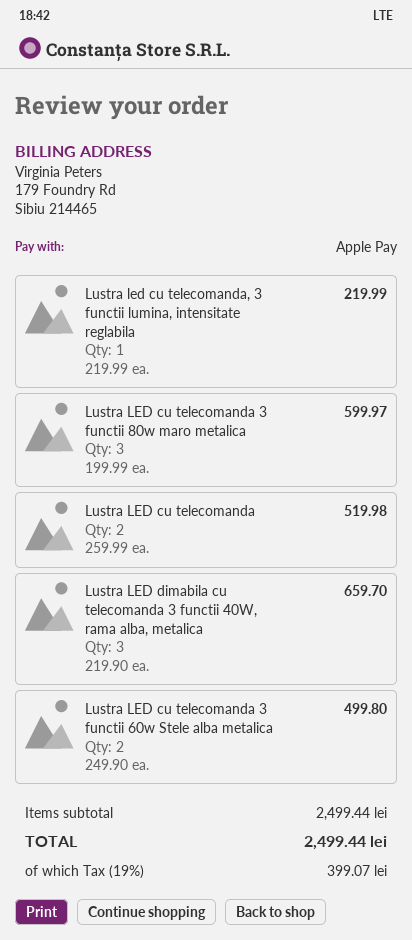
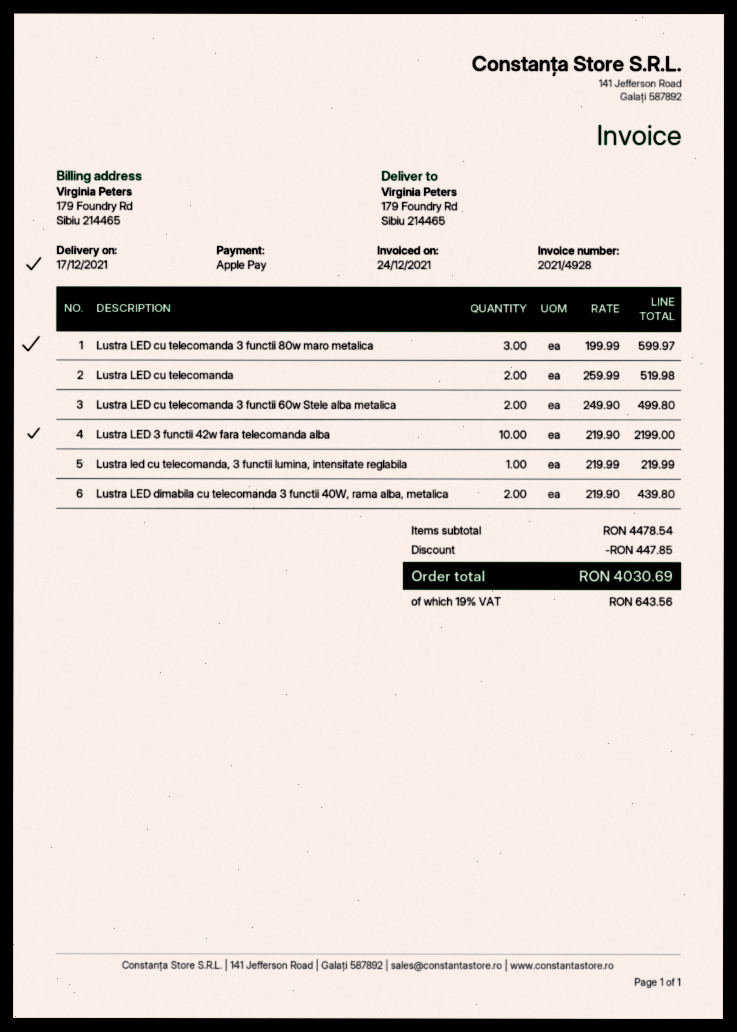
Lustra LED dimabila cu telecomanda 3 functii 40W, rama alba, metalica: 3 x 219.90 = 659.70 -> 2 x 219.90 = 439.80
Lustra LED 3 functii 42w fara telecomanda alba: none -> 10 x 219.90 = 2199.00
subtotal: 2499.44 -> 4478.54
discount: none -> 447.85
tax: 19% = 399.07 -> 19% = 643.56
total: 2499.44 -> 4030.69

